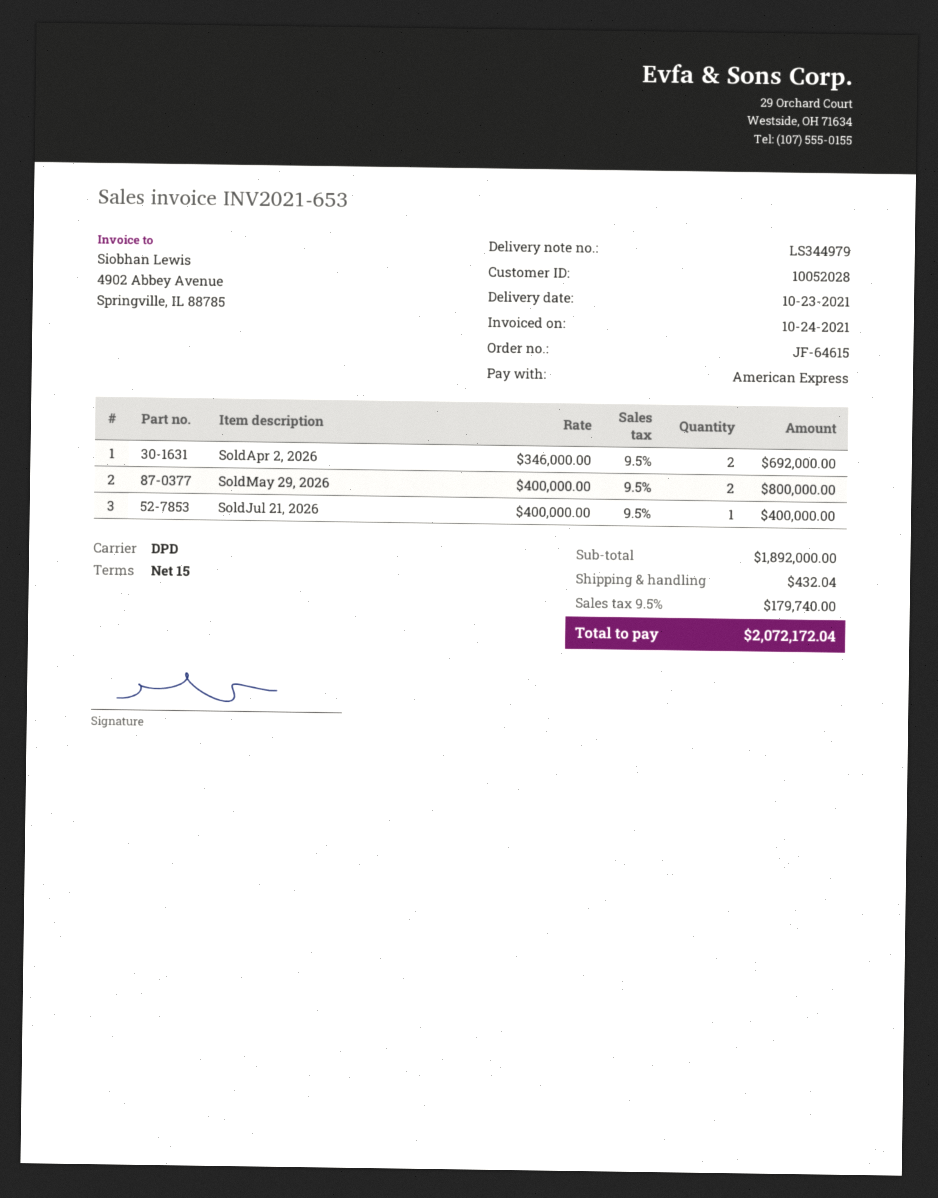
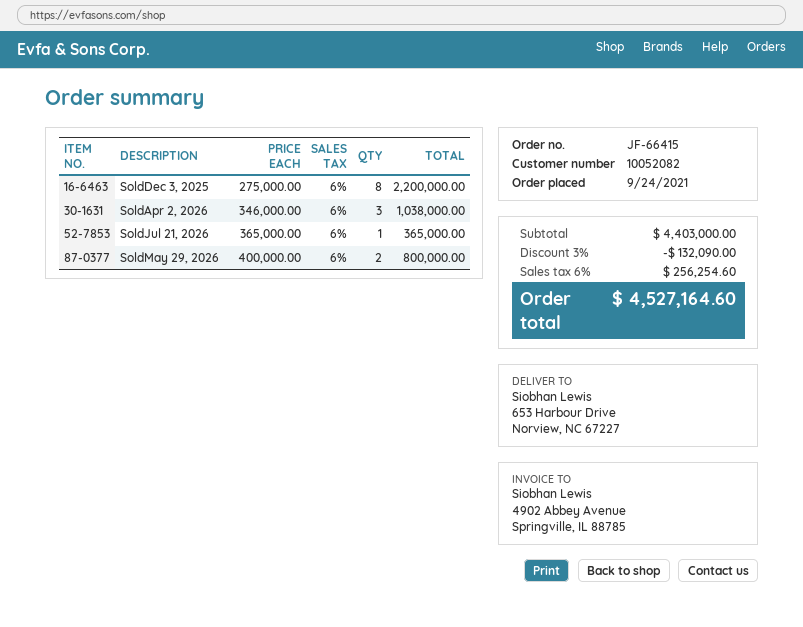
order number: JF-64615 -> JF-66415
customer number: 10052028 -> 10052082
SoldApr 2, 2026: 2 x 346000.00 = 692000.00 -> 3 x 346000.00 = 1038000.00
SoldJul 21, 2026: 1 x 400000.00 = 400000.00 -> 1 x 365000.00 = 365000.00
SoldDec 3, 2025: none -> 8 x 275000.00 = 2200000.00
subtotal: 1892000.00 -> 4403000.00
discount: none -> 3% = 132090.00
shipping: 432.04 -> none
tax: 9.5% = 179740.00 -> 6% = 256254.60
total: 2072172.04 -> 4527164.60

